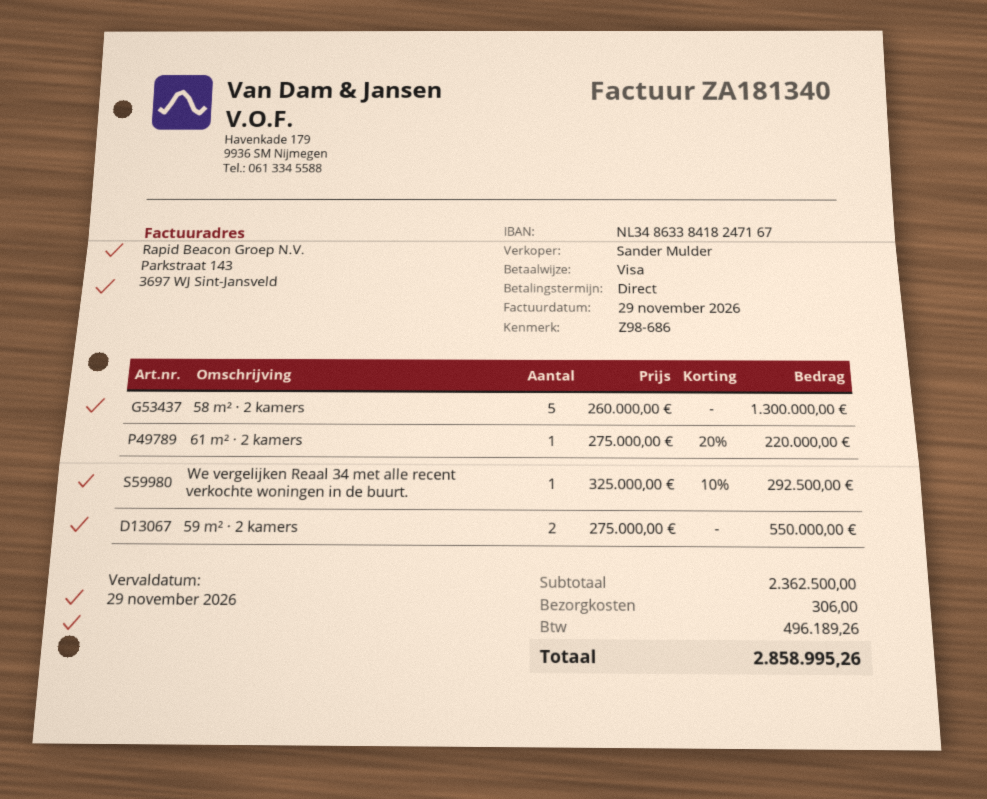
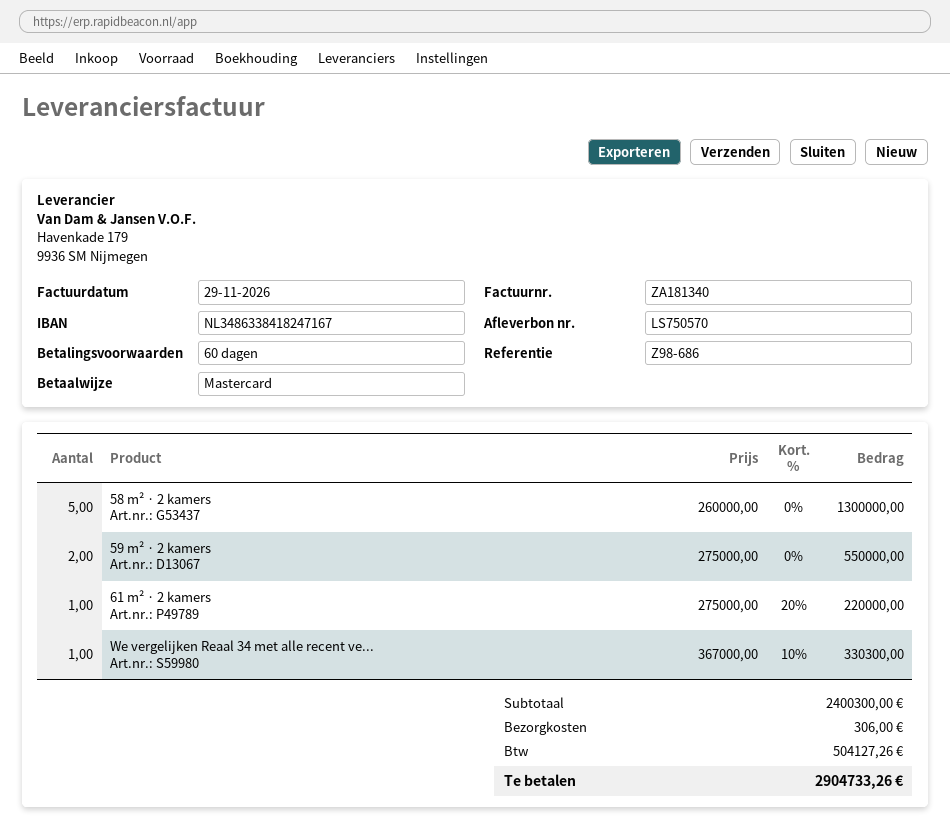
payment terms: on receipt -> 60 days
payment method: Visa -> Mastercard
We vergelijken Reaal 34 met alle recent verkochte woningen in de buurt.: 1 x 325000.00 - 10% = 292500.00 -> 1 x 367000.00 - 10% = 330300.00
subtotal: 2362500.00 -> 2400300.00
tax: 496189.26 -> 504127.26
total: 2858995.26 -> 2904733.26

